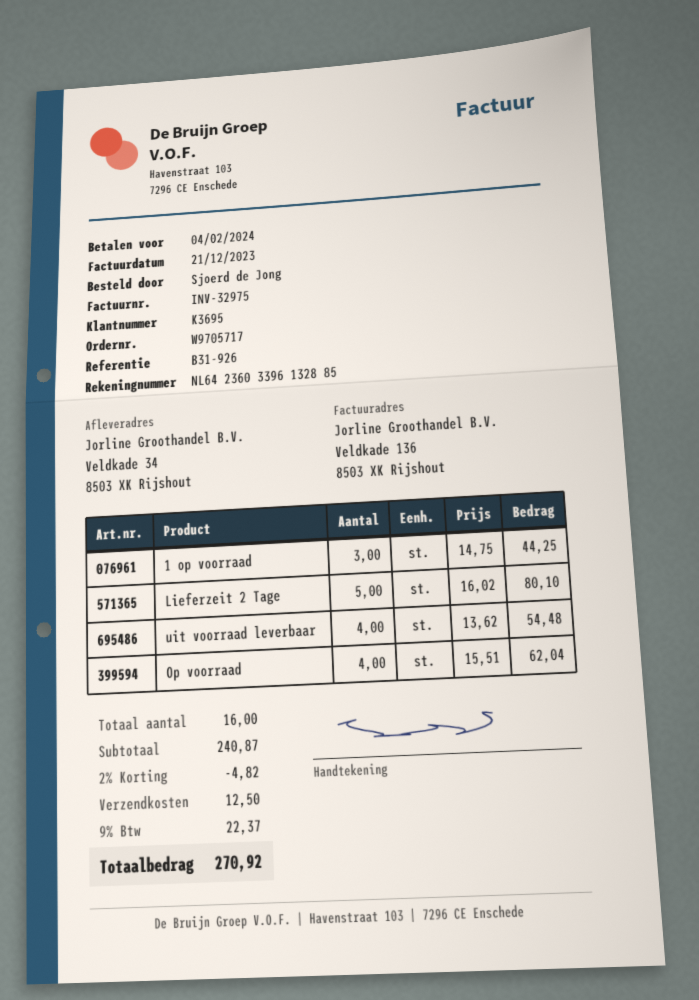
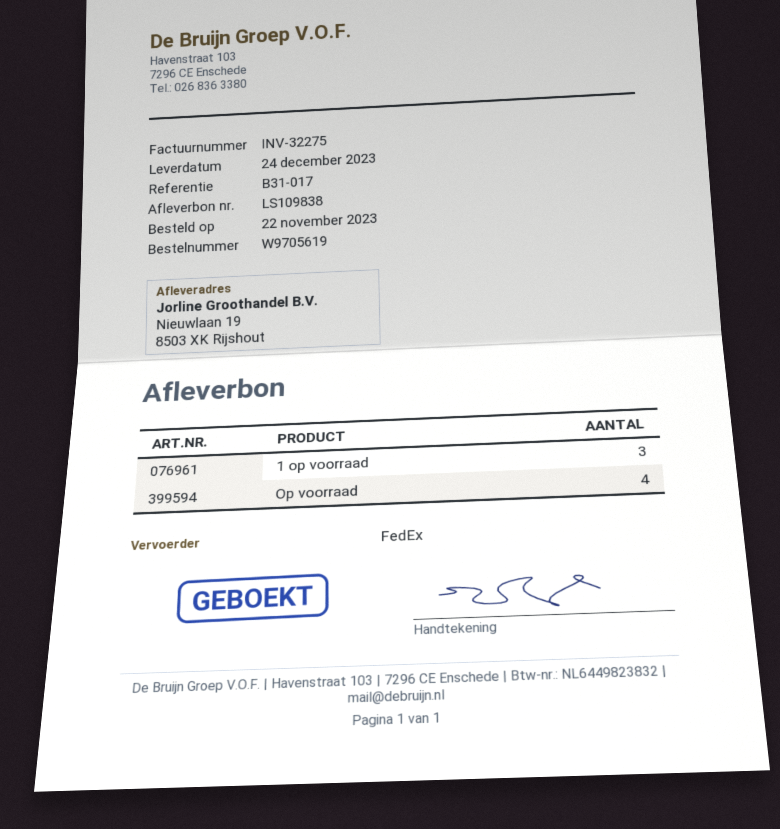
order number: W9705717 -> W9705619
invoice number: INV-32975 -> INV-32275
reference: B31-926 -> B31-017
ship to: Veldkade 34, 8503 XK Rijshout -> Nieuwlaan 19, 8503 XK Rijshout
Lieferzeit 2 Tage: 5 -> none
uit voorraad leverbaar: 4 -> none

